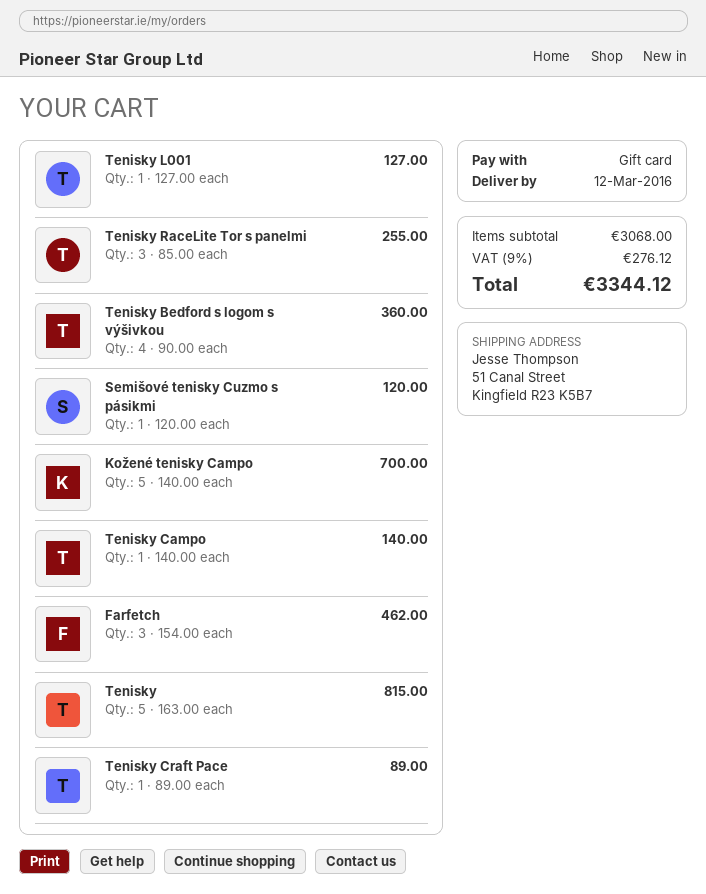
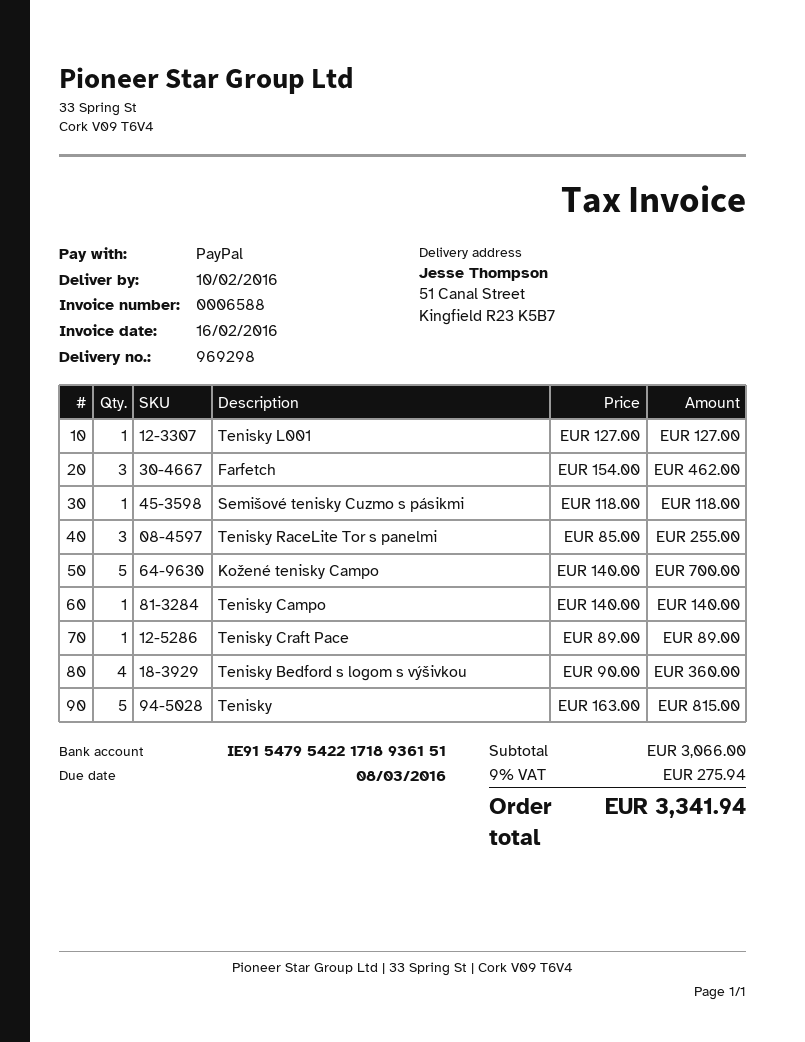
delivery date: 2016-03-12 -> 2016-02-10
payment method: gift card -> PayPal
Semišové tenisky Cuzmo s pásikmi: 1 x 120.00 = 120.00 -> 1 x 118.00 = 118.00
subtotal: 3068.00 -> 3066.00
tax: 9% = 276.12 -> 9% = 275.94
total: 3344.12 -> 3341.94

